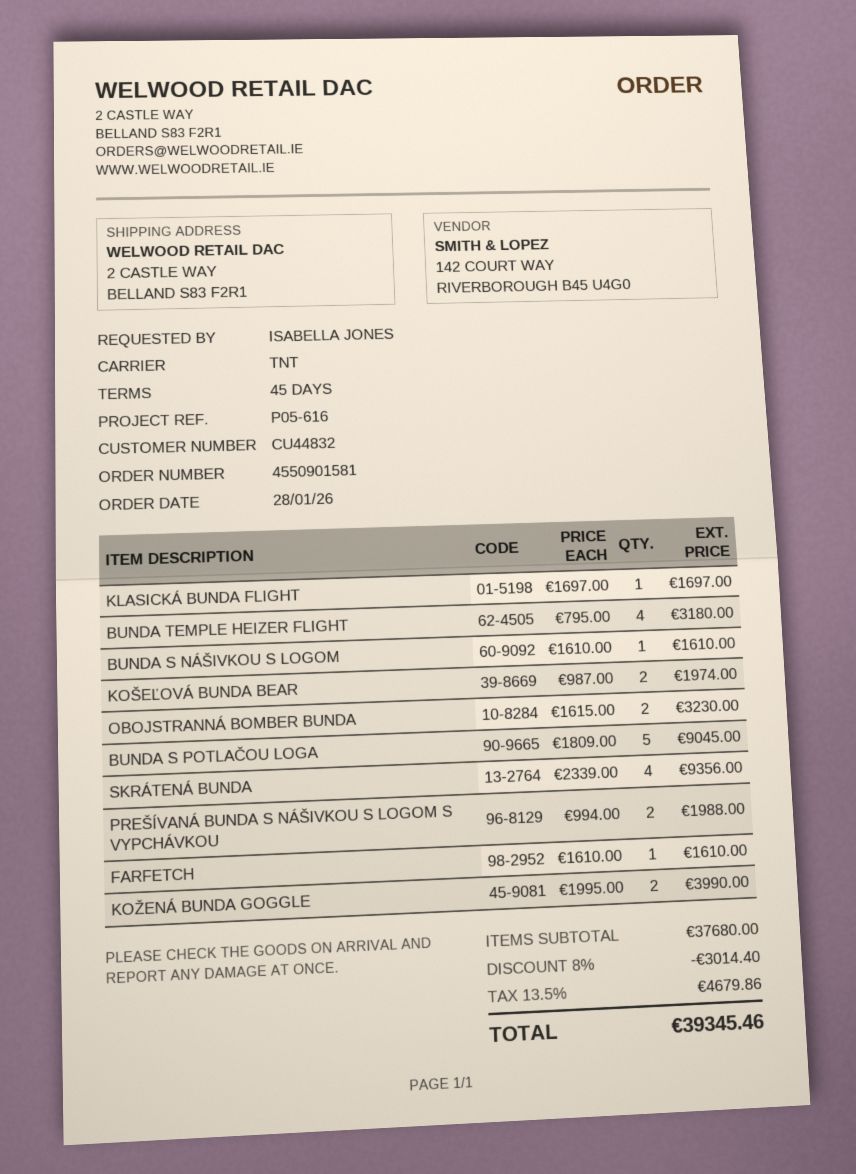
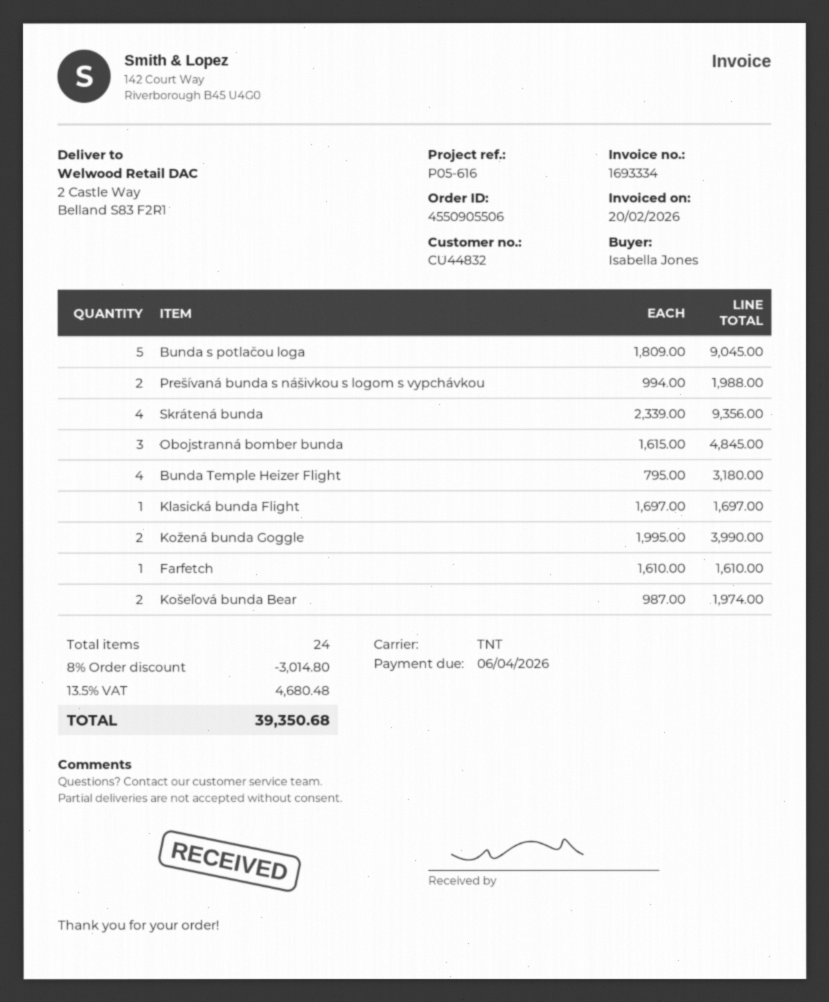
order number: 4550901581 -> 4550905506
BUNDA S NÁŠIVKOU S LOGOM: 1 x 1610.00 = 1610.00 -> none
OBOJSTRANNÁ BOMBER BUNDA: 2 x 1615.00 = 3230.00 -> 3 x 1615.00 = 4845.00
discount: 8% = 3014.40 -> 8% = 3014.80
tax: 13.5% = 4679.86 -> 13.5% = 4680.48
total: 39345.46 -> 39350.68

